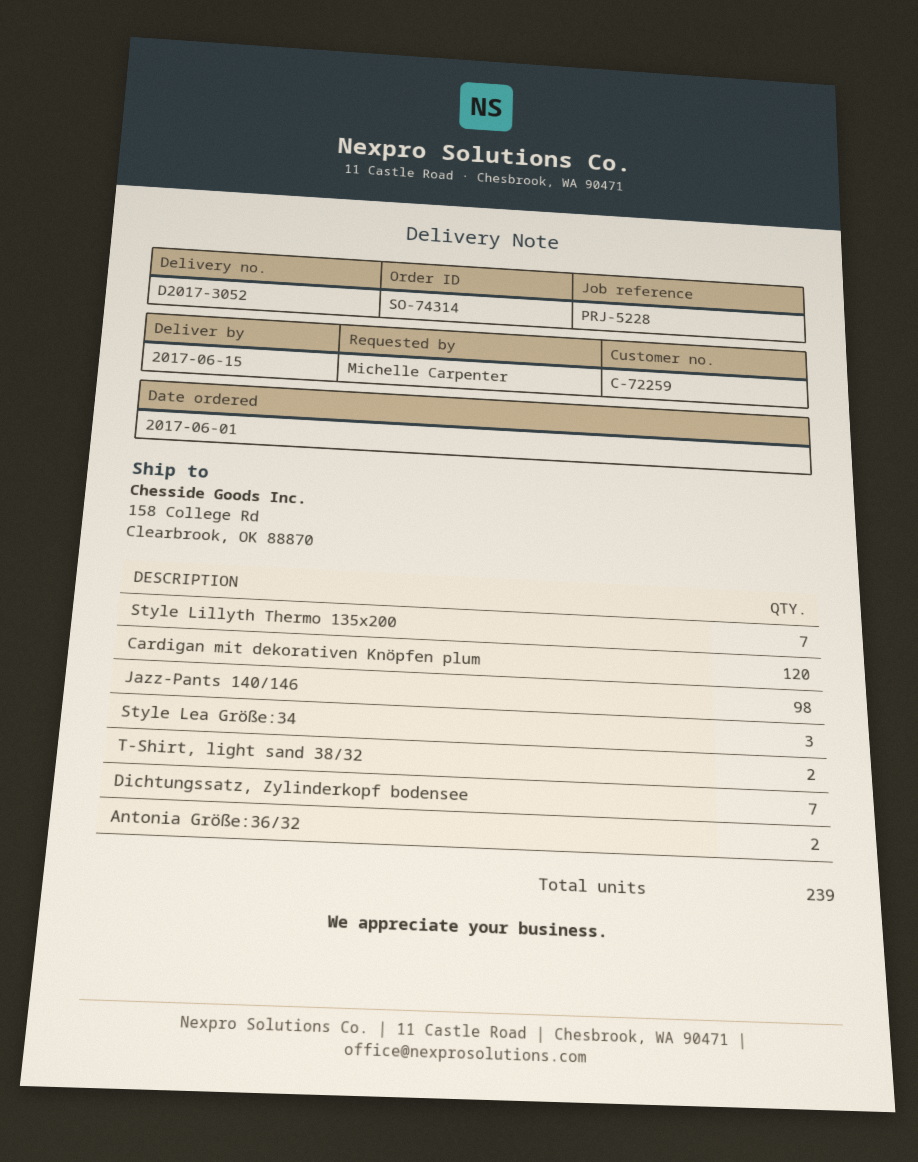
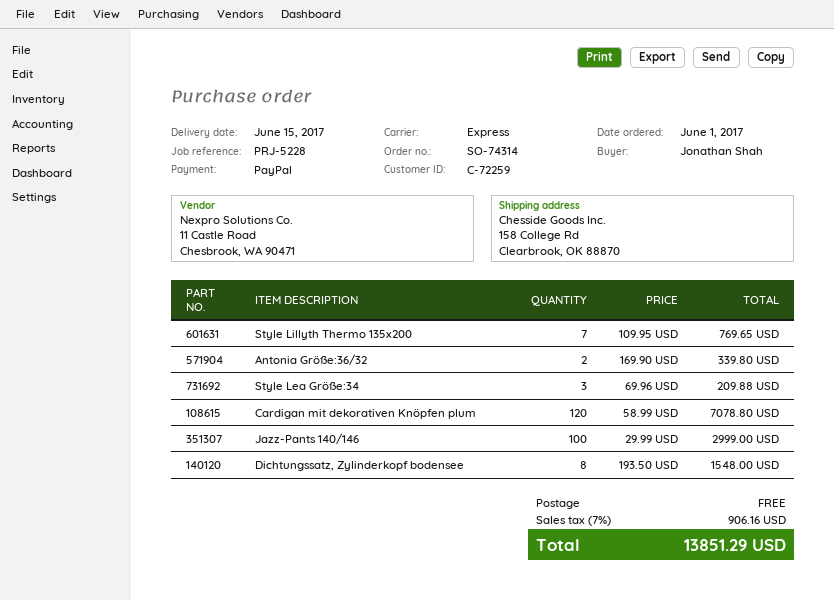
ordered by: Michelle Carpenter -> Jonathan Shah
Jazz-Pants 140/146: 98 -> 100
T-Shirt, light sand 38/32: 2 -> none
Dichtungssatz, Zylinderkopf bodensee: 7 -> 8

